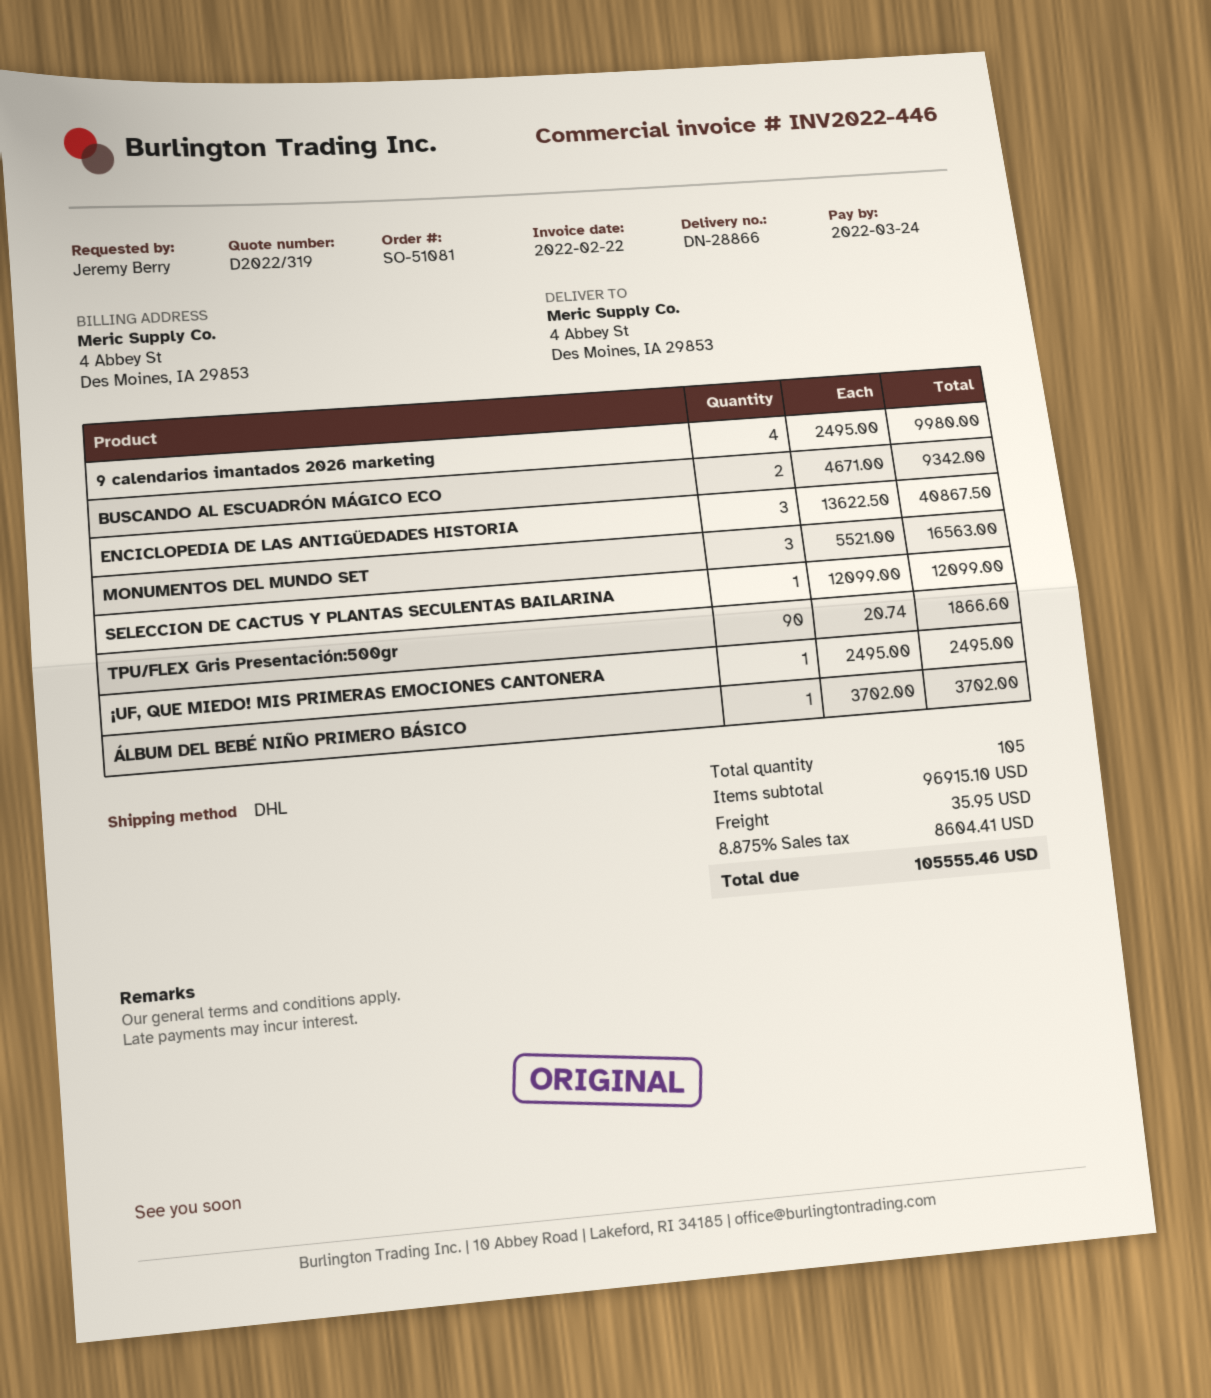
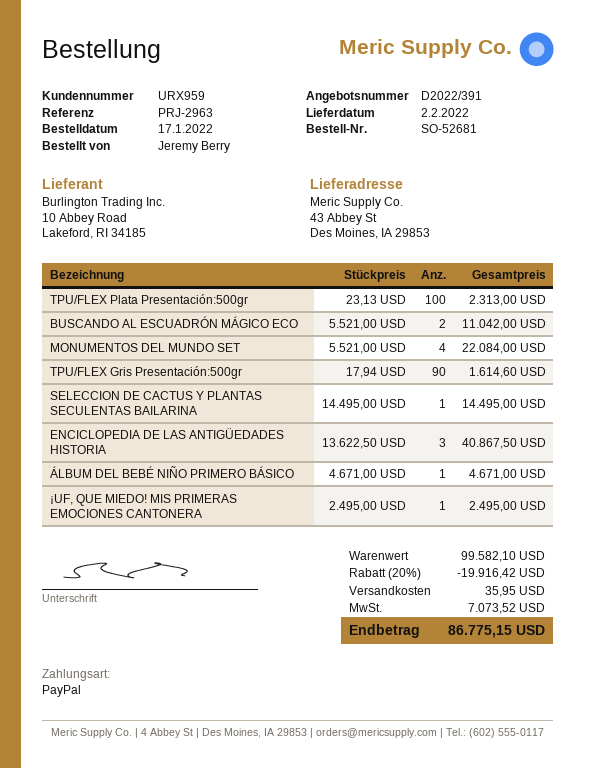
quote number: D2022/319 -> D2022/391
order number: SO-51081 -> SO-52681
ship to: 4 Abbey St, Des Moines, IA 29853 -> 43 Abbey St, Des Moines, IA 29853
9 calendarios imantados 2026 marketing: 4 x 2495.00 = 9980.00 -> none
BUSCANDO AL ESCUADRÓN MÁGICO ECO: 2 x 4671.00 = 9342.00 -> 2 x 5521.00 = 11042.00
MONUMENTOS DEL MUNDO SET: 3 x 5521.00 = 16563.00 -> 4 x 5521.00 = 22084.00
SELECCION DE CACTUS Y PLANTAS SECULENTAS BAILARINA: 1 x 12099.00 = 12099.00 -> 1 x 14495.00 = 14495.00
TPU/FLEX Gris Presentación:500gr: 90 x 20.74 = 1866.60 -> 90 x 17.94 = 1614.60
ÁLBUM DEL BEBÉ NIÑO PRIMERO BÁSICO: 1 x 3702.00 = 3702.00 -> 1 x 4671.00 = 4671.00
TPU/FLEX Plata Presentación:500gr: none -> 100 x 23.13 = 2313.00
subtotal: 96915.10 -> 99582.10
discount: none -> 20% = 19916.42
tax: 8604.41 -> 7073.52
total: 105555.46 -> 86775.15

